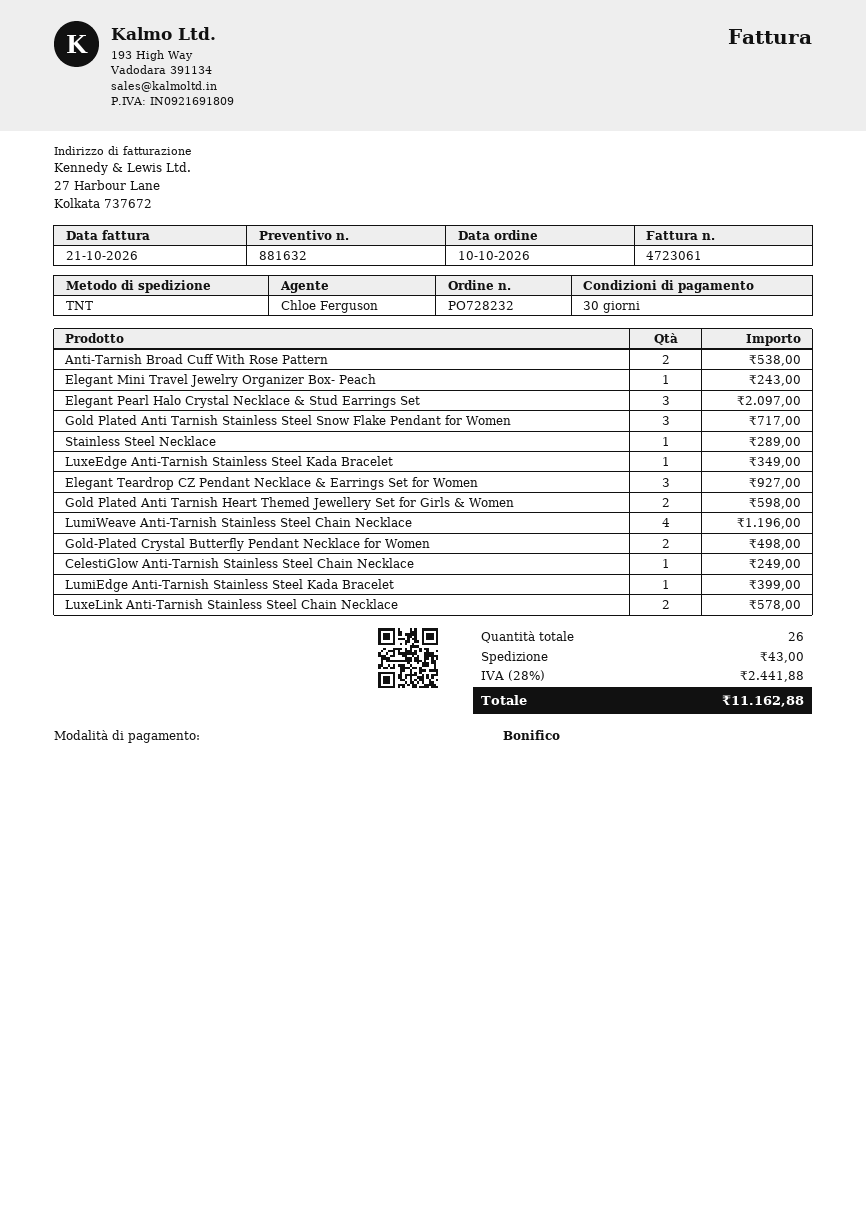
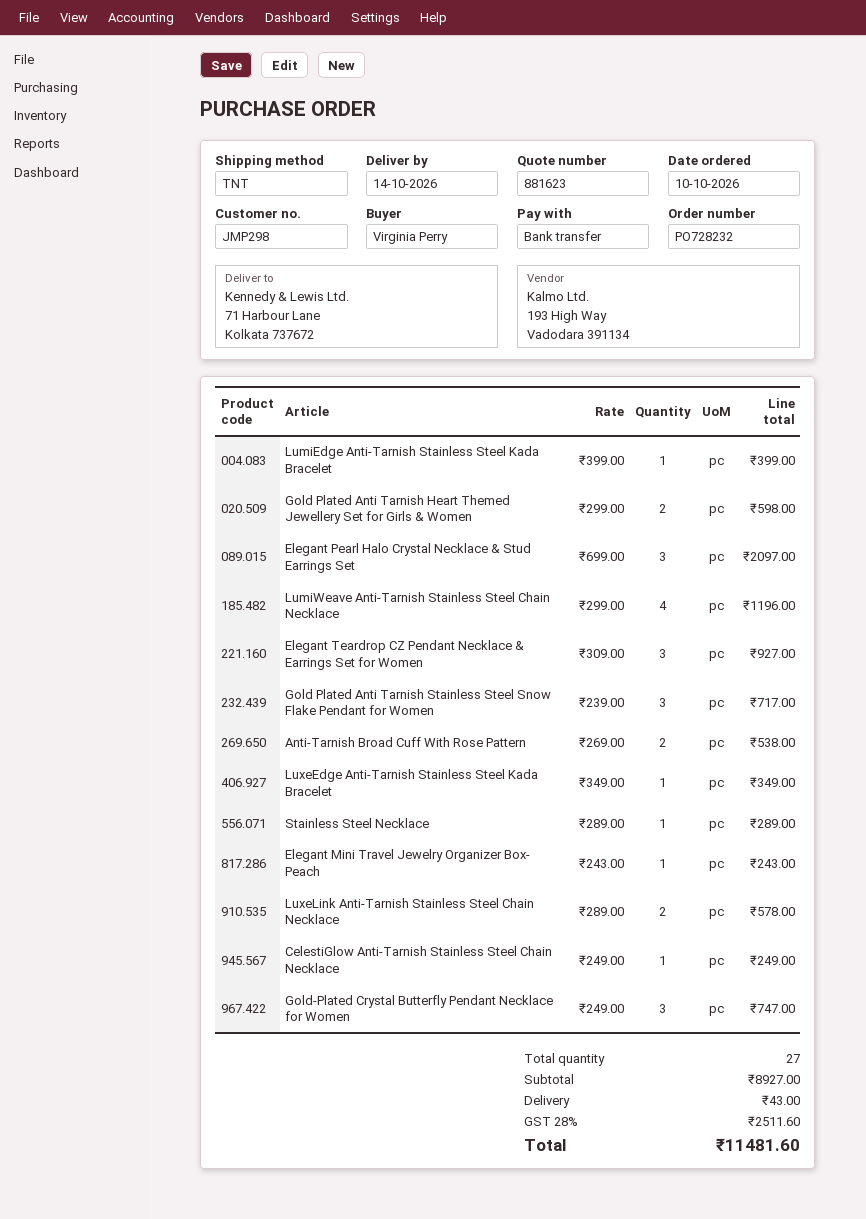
quote number: 881632 -> 881623
Gold-Plated Crystal Butterfly Pendant Necklace for Women: 2 for 498.00 -> 3 for 747.00
total quantity: 26 -> 27
tax: 28% = 2441.88 -> 28% = 2511.60
total: 11162.88 -> 11481.60

